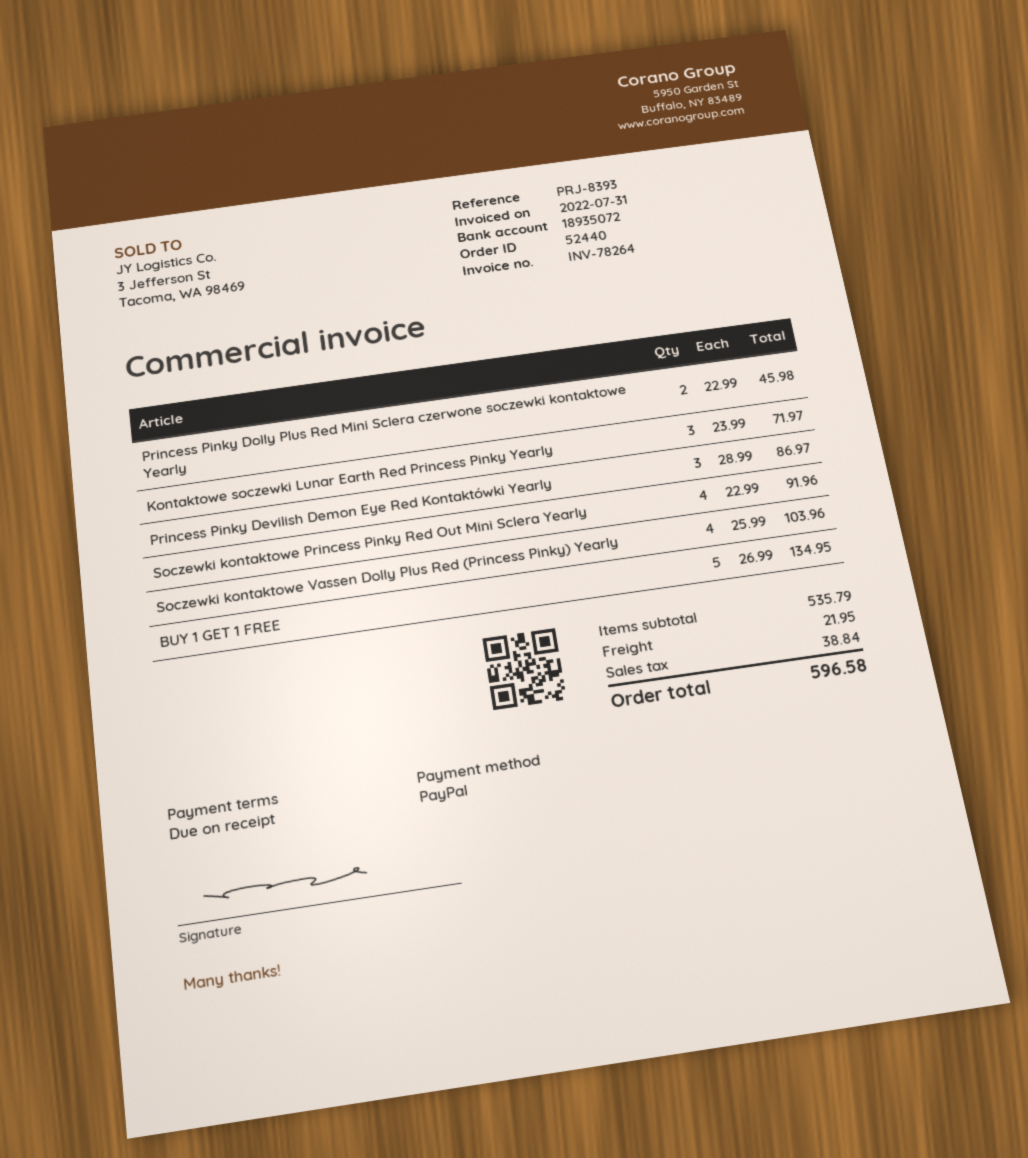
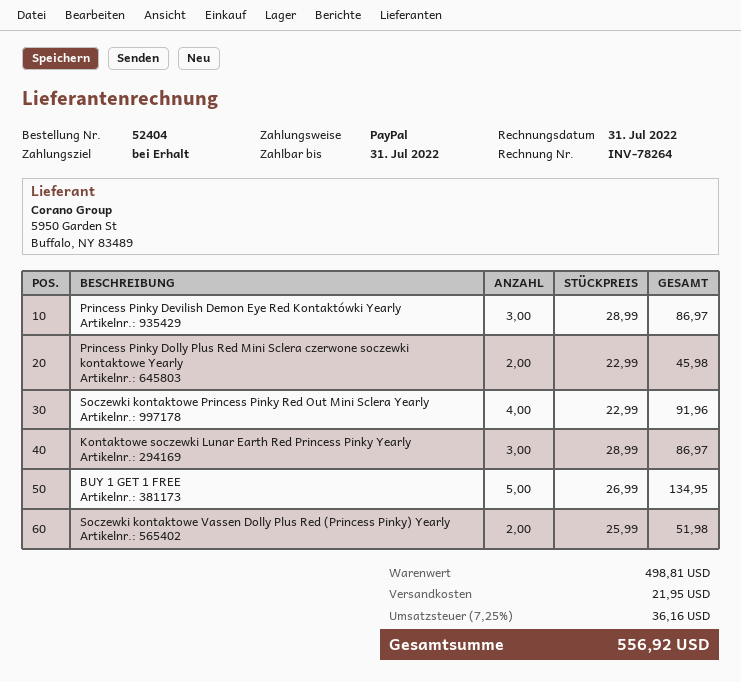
order number: 52440 -> 52404
Kontaktowe soczewki Lunar Earth Red Princess Pinky Yearly: 3 x 23.99 = 71.97 -> 3 x 28.99 = 86.97
Soczewki kontaktowe Vassen Dolly Plus Red (Princess Pinky) Yearly: 4 x 25.99 = 103.96 -> 2 x 25.99 = 51.98
subtotal: 535.79 -> 498.81
tax: 38.84 -> 36.16
total: 596.58 -> 556.92

